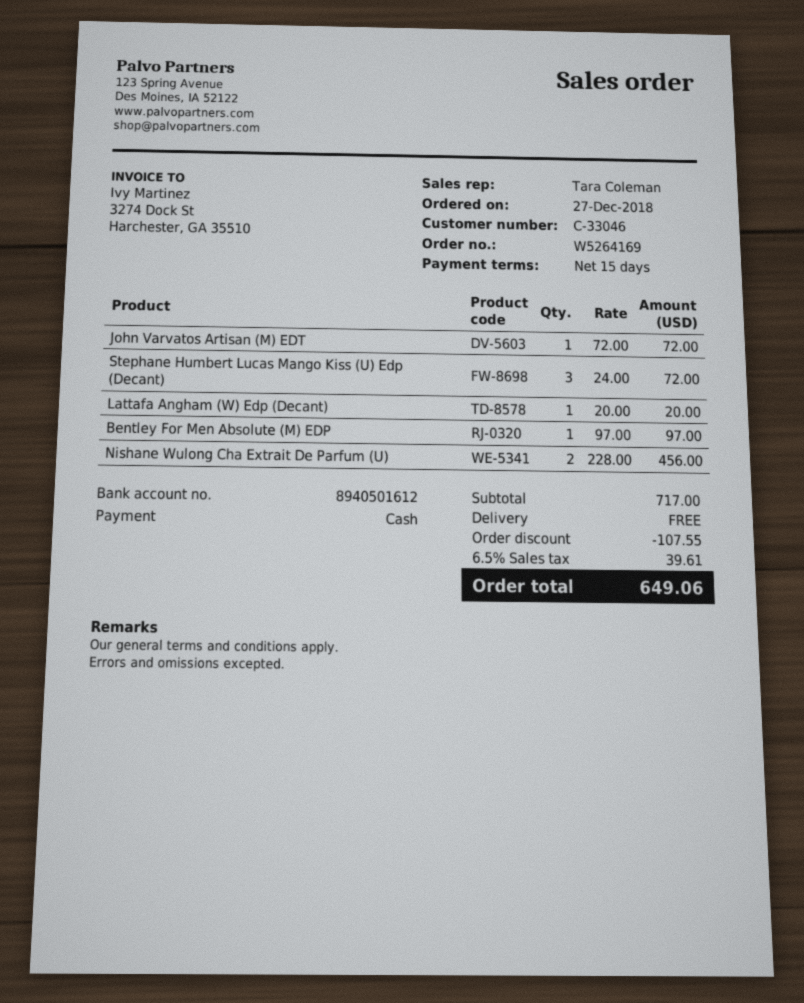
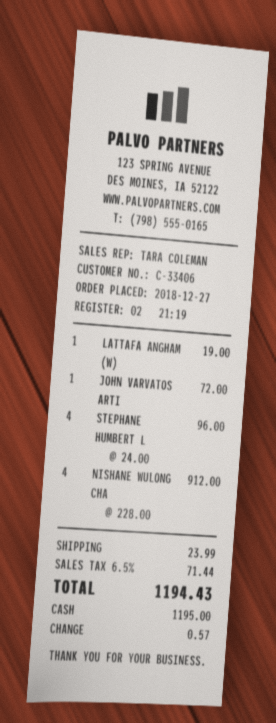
customer number: C-33046 -> C-33406
Stephane Humbert Lucas Mango Kiss (U) Edp (Decant): 3 x 24.00 = 72.00 -> 4 x 24.00 = 96.00
Lattafa Angham (W) Edp (Decant): 1 x 20.00 = 20.00 -> 1 x 19.00 = 19.00
Bentley For Men Absolute (M) EDP: 1 x 97.00 = 97.00 -> none
Nishane Wulong Cha Extrait De Parfum (U): 2 x 228.00 = 456.00 -> 4 x 228.00 = 912.00
discount: 107.55 -> none
shipping: 0.00 -> 23.99
tax: 6.5% = 39.61 -> 6.5% = 71.44
total: 649.06 -> 1194.43

